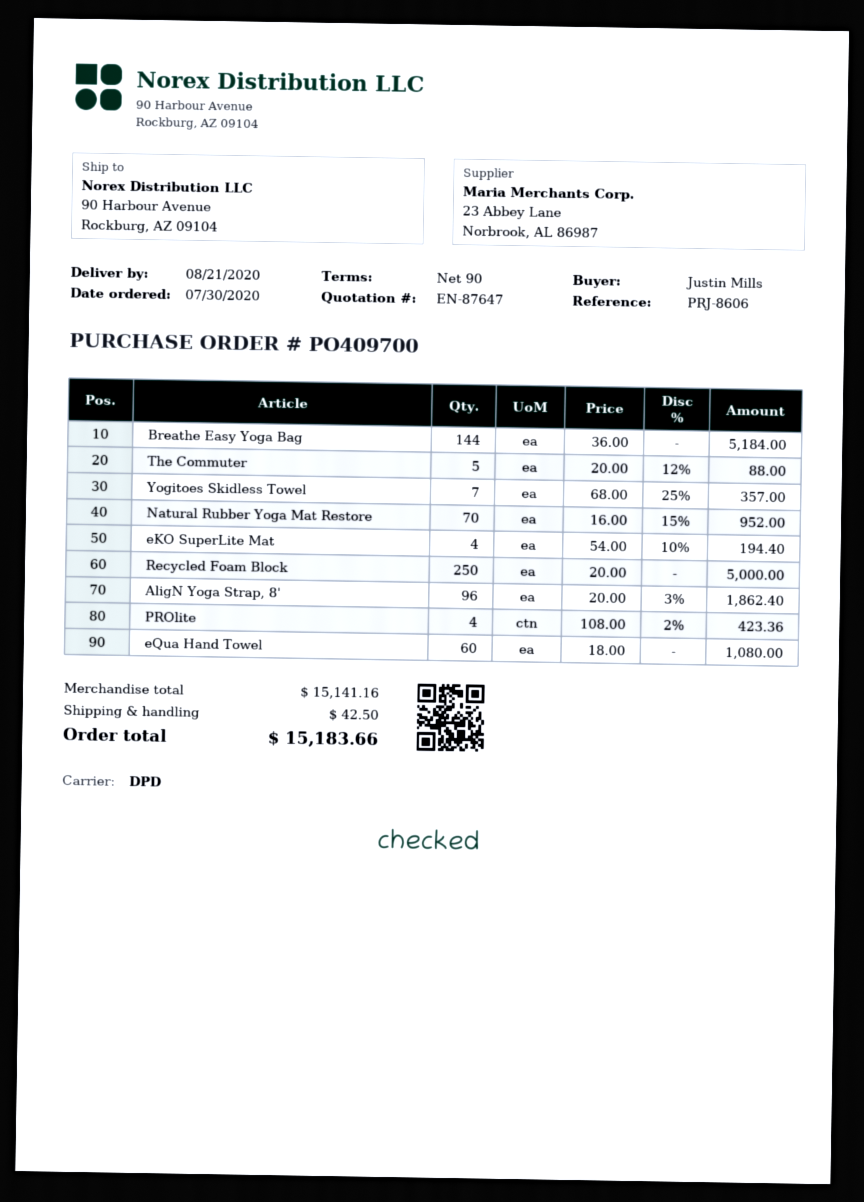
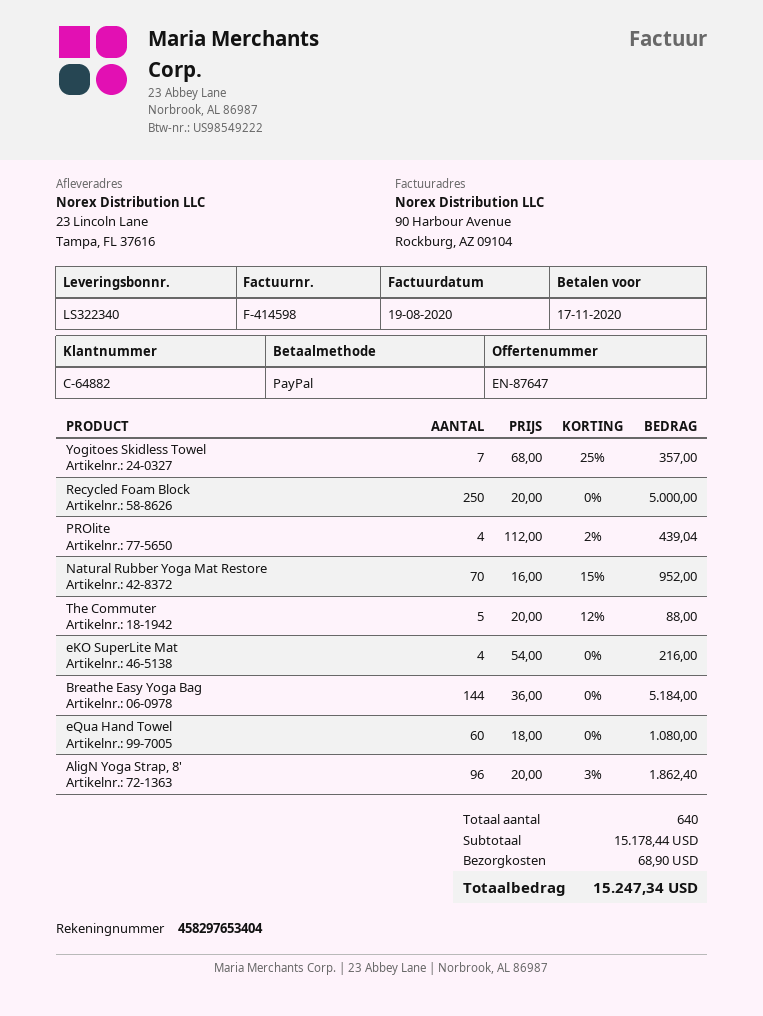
ship to: 90 Harbour Avenue, Rockburg, AZ 09104 -> 23 Lincoln Lane, Tampa, FL 37616
eKO SuperLite Mat: 4 x 54.00 - 10% = 194.40 -> 4 x 54.00 = 216.00
PROlite: 4 x 108.00 - 2% = 423.36 -> 4 x 112.00 - 2% = 439.04
subtotal: 15141.16 -> 15178.44
shipping: 42.50 -> 68.90
total: 15183.66 -> 15247.34

